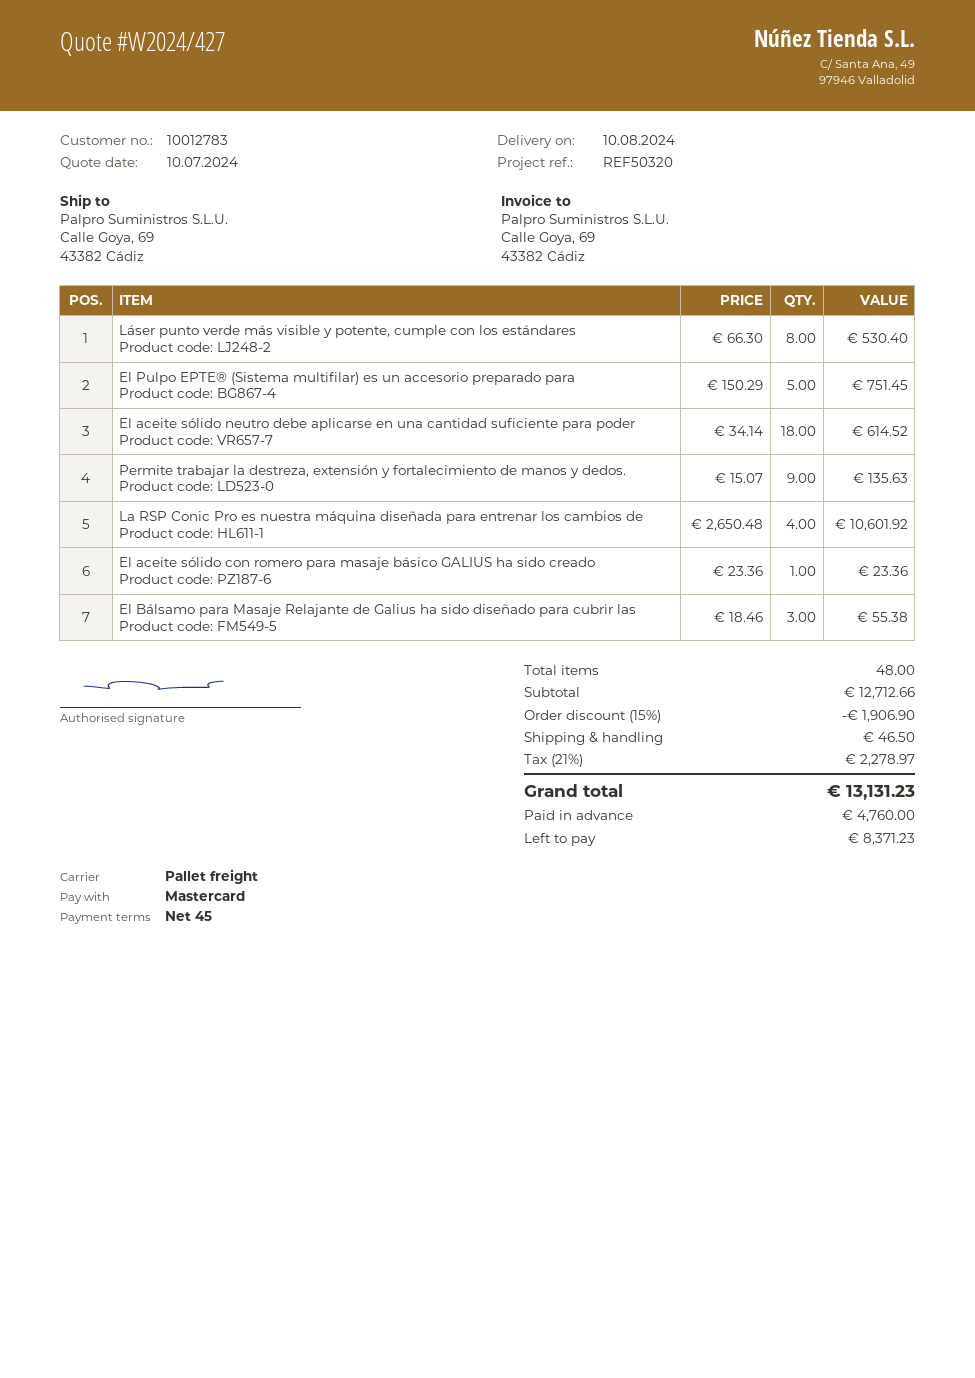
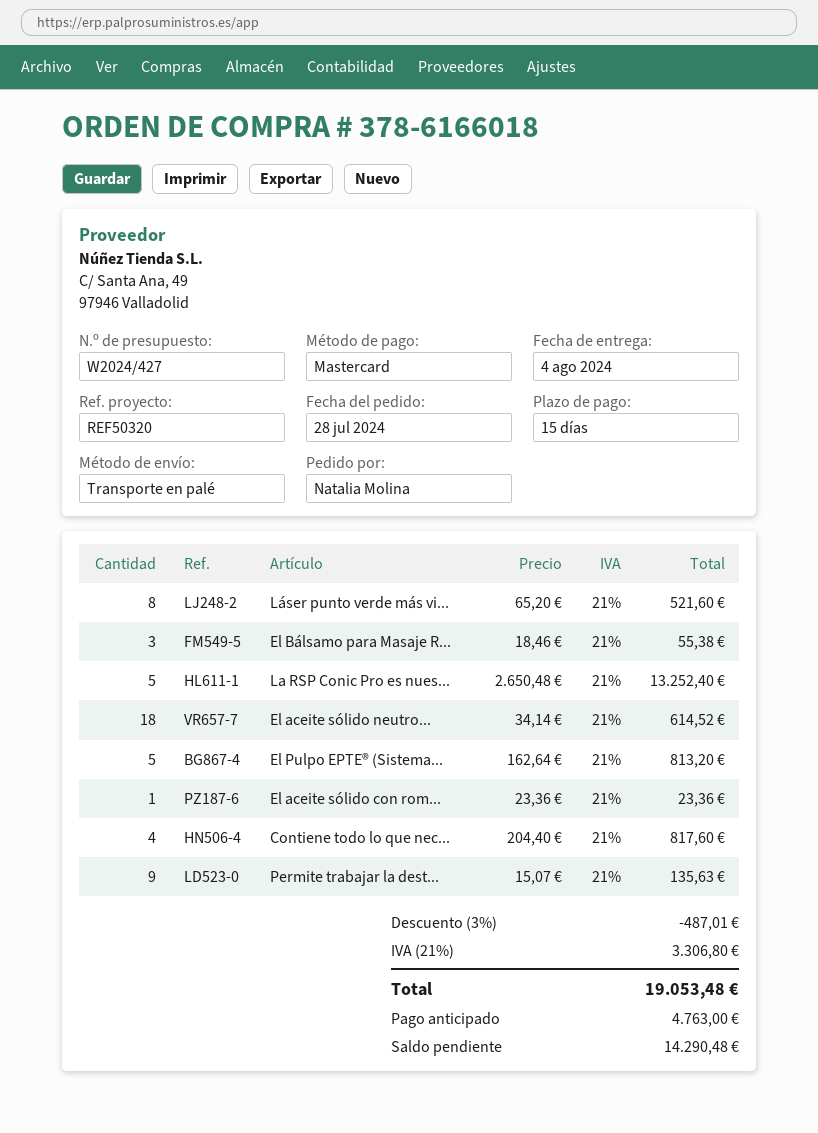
delivery date: 2024-08-10 -> 2024-08-04
payment terms: 45 days -> 15 days
Láser punto verde más visible y potente, cumple con los estándares: 8 x 66.30 = 530.40 -> 8 x 65.20 = 521.60
El Pulpo EPTE® (Sistema multifilar) es un accesorio preparado para: 5 x 150.29 = 751.45 -> 5 x 162.64 = 813.20
La RSP Conic Pro es nuestra máquina diseñada para entrenar los cambios de: 4 x 2650.48 = 10601.92 -> 5 x 2650.48 = 13252.40
Contiene todo lo que nec...: none -> 4 x 204.40 = 817.60
discount: 15% = 1906.90 -> 3% = 487.01
shipping: 46.50 -> none
tax: 21% = 2278.97 -> 21% = 3306.80
total: 13131.23 -> 19053.48
deposit: 4760.00 -> 4763.00
balance: 8371.23 -> 14290.48

